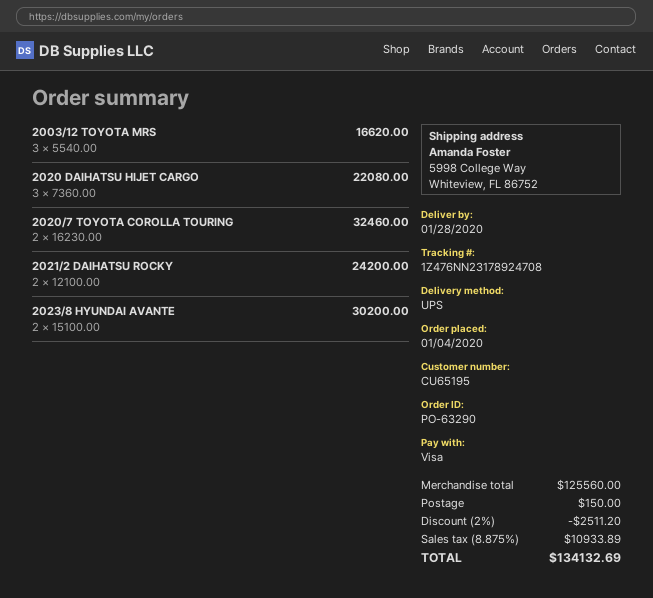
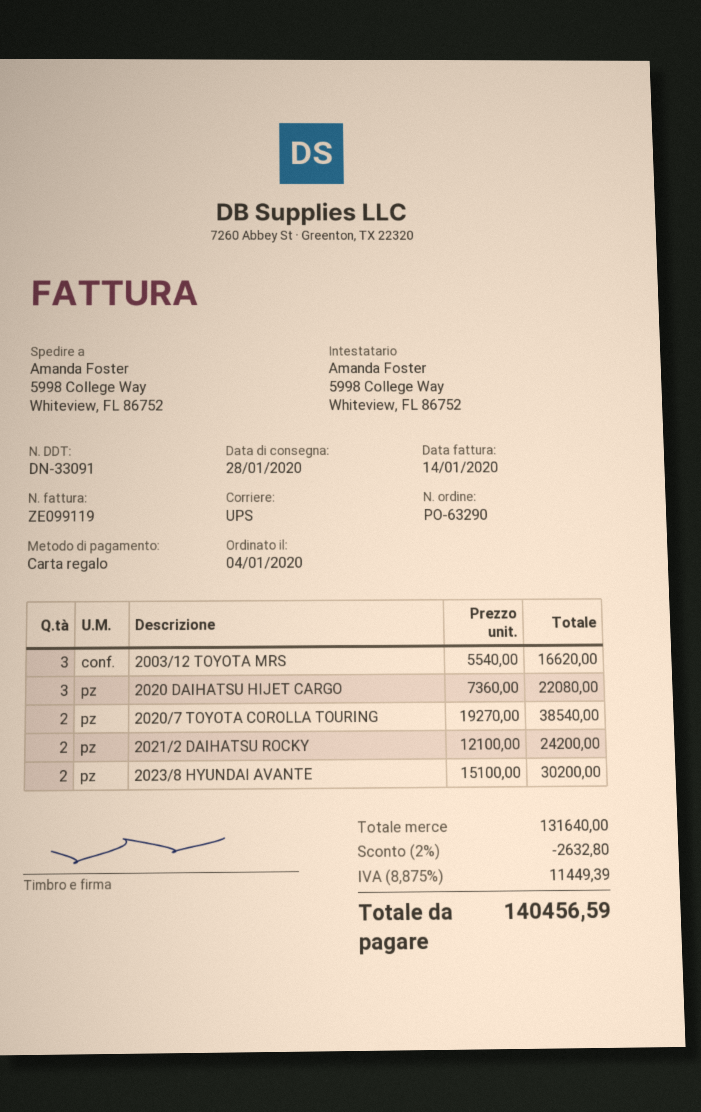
payment method: Visa -> gift card
2020/7 TOYOTA COROLLA TOURING: 2 x 16230.00 = 32460.00 -> 2 x 19270.00 = 38540.00
subtotal: 125560.00 -> 131640.00
discount: 2% = 2511.20 -> 2% = 2632.80
shipping: 150.00 -> none
tax: 8.875% = 10933.89 -> 8.875% = 11449.39
total: 134132.69 -> 140456.59

